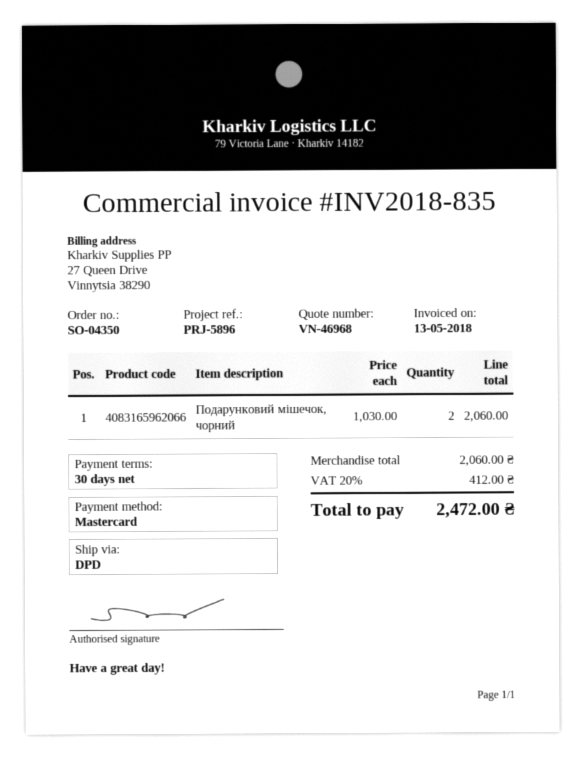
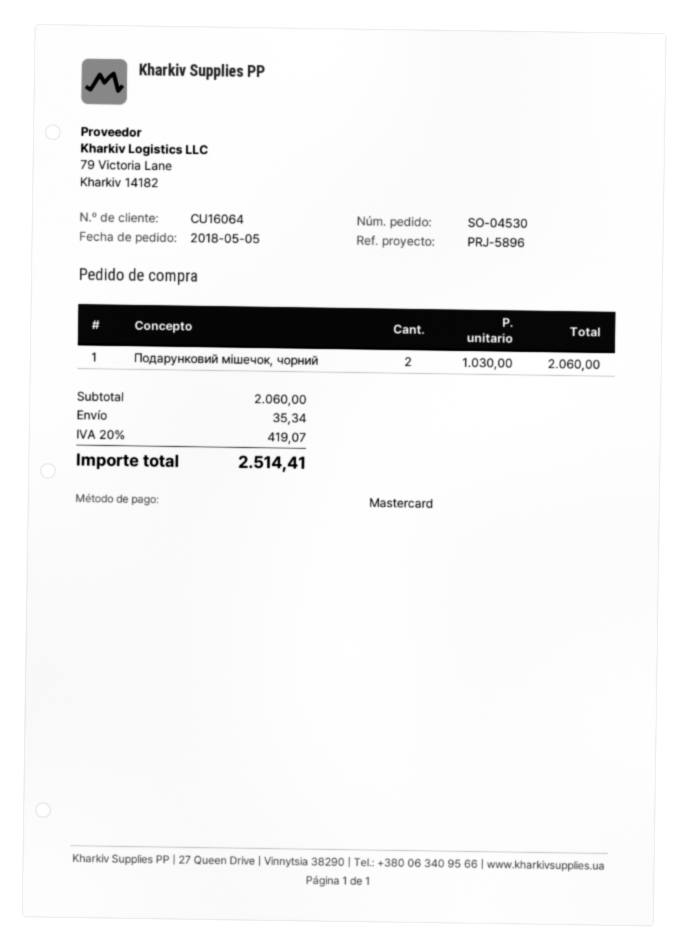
order number: SO-04350 -> SO-04530
shipping: none -> 35.34
tax: 20% = 412.00 -> 20% = 419.07
total: 2472.00 -> 2514.41

